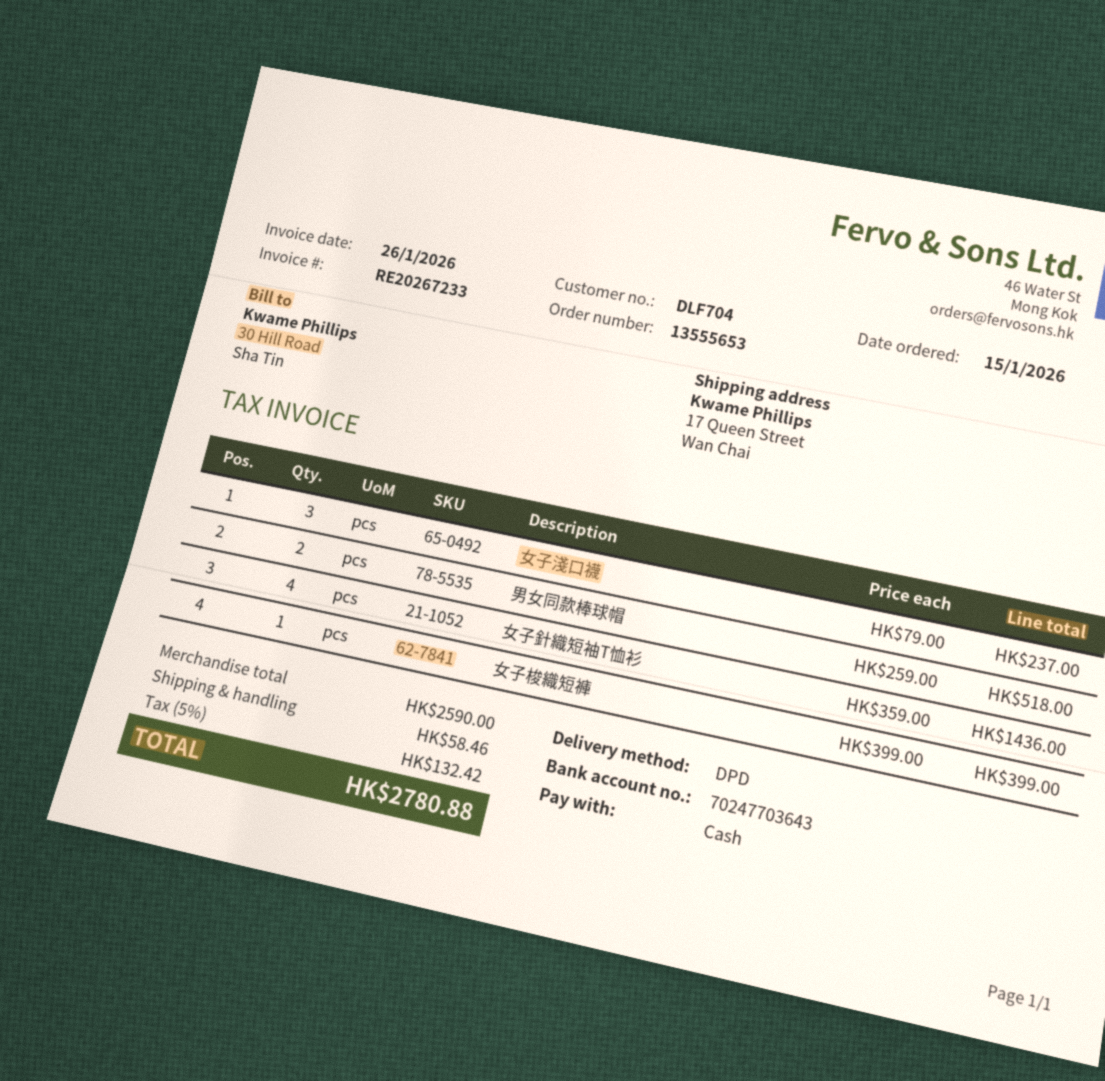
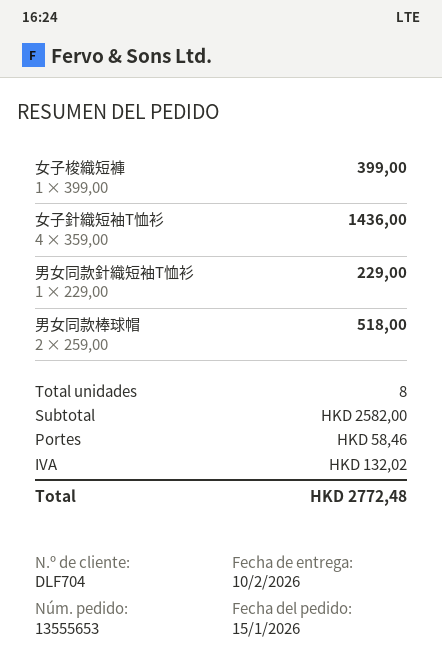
女子淺口襪: 3 x 79.00 = 237.00 -> none
男女同款針織短袖T恤衫: none -> 1 x 229.00 = 229.00
subtotal: 2590.00 -> 2582.00
tax: 132.42 -> 132.02
total: 2780.88 -> 2772.48

